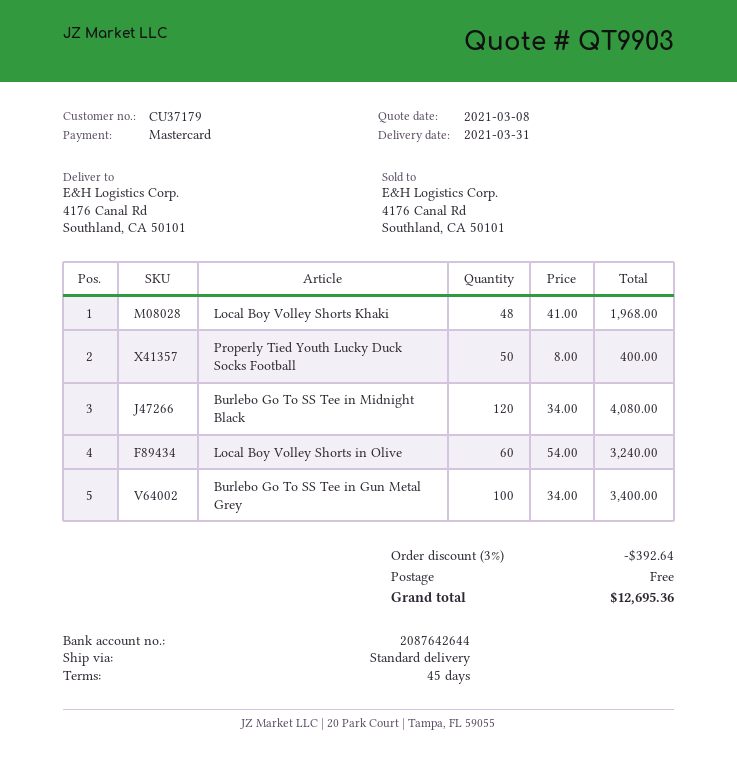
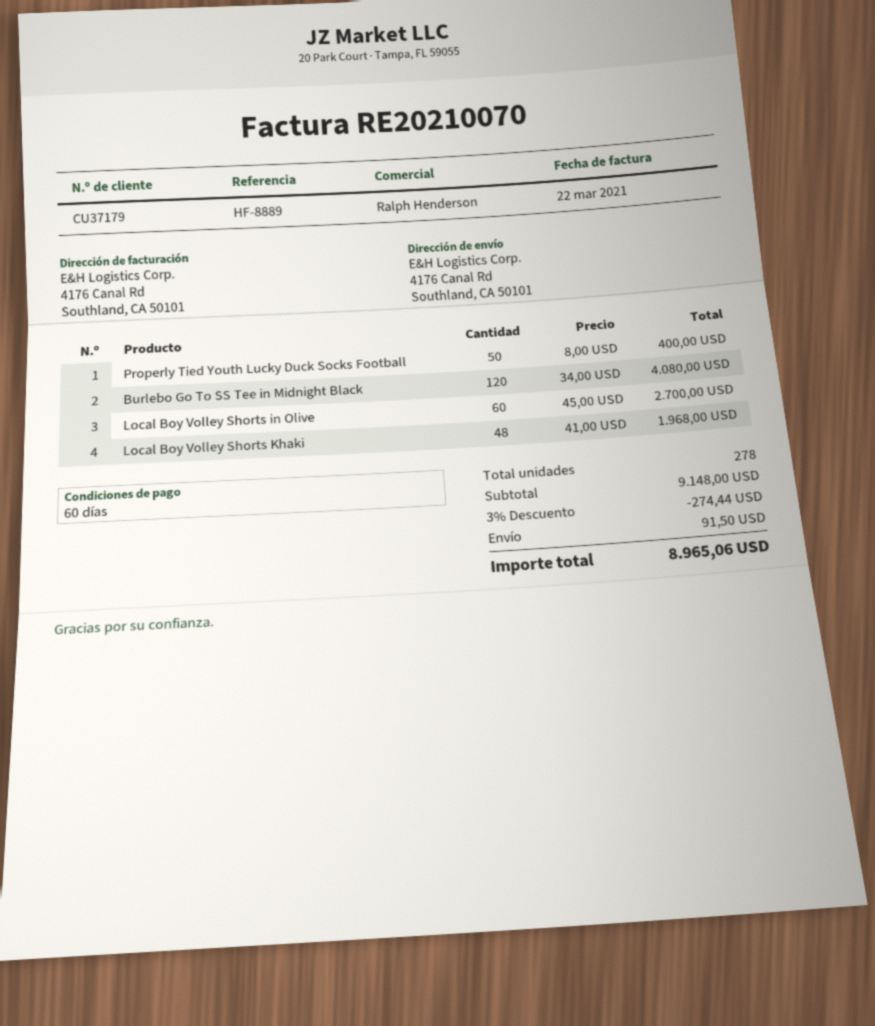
payment terms: 45 days -> 60 days
Local Boy Volley Shorts in Olive: 60 x 54.00 = 3240.00 -> 60 x 45.00 = 2700.00
Burlebo Go To SS Tee in Gun Metal Grey: 100 x 34.00 = 3400.00 -> none
discount: 3% = 392.64 -> 3% = 274.44
shipping: 0.00 -> 91.50
total: 12695.36 -> 8965.06

